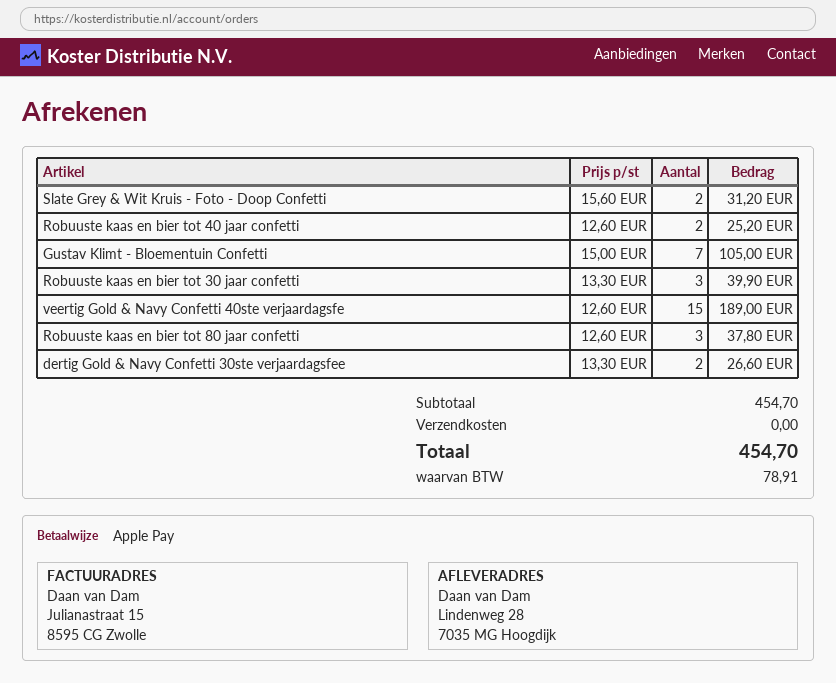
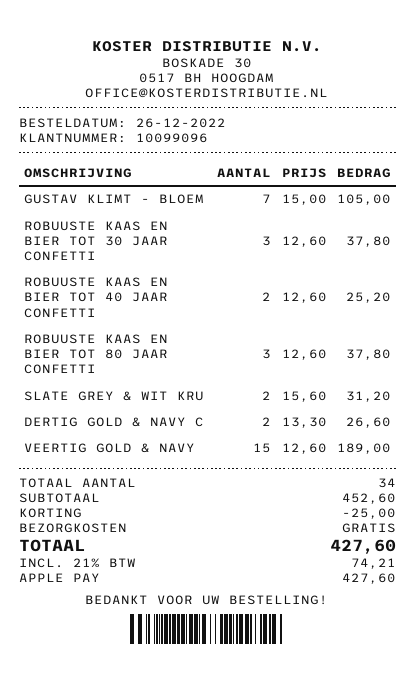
Robuuste kaas en bier tot 30 jaar confetti: 3 x 13.30 = 39.90 -> 3 x 12.60 = 37.80
subtotal: 454.70 -> 452.60
discount: none -> 25.00
tax: 78.91 -> 74.21
total: 454.70 -> 427.60

